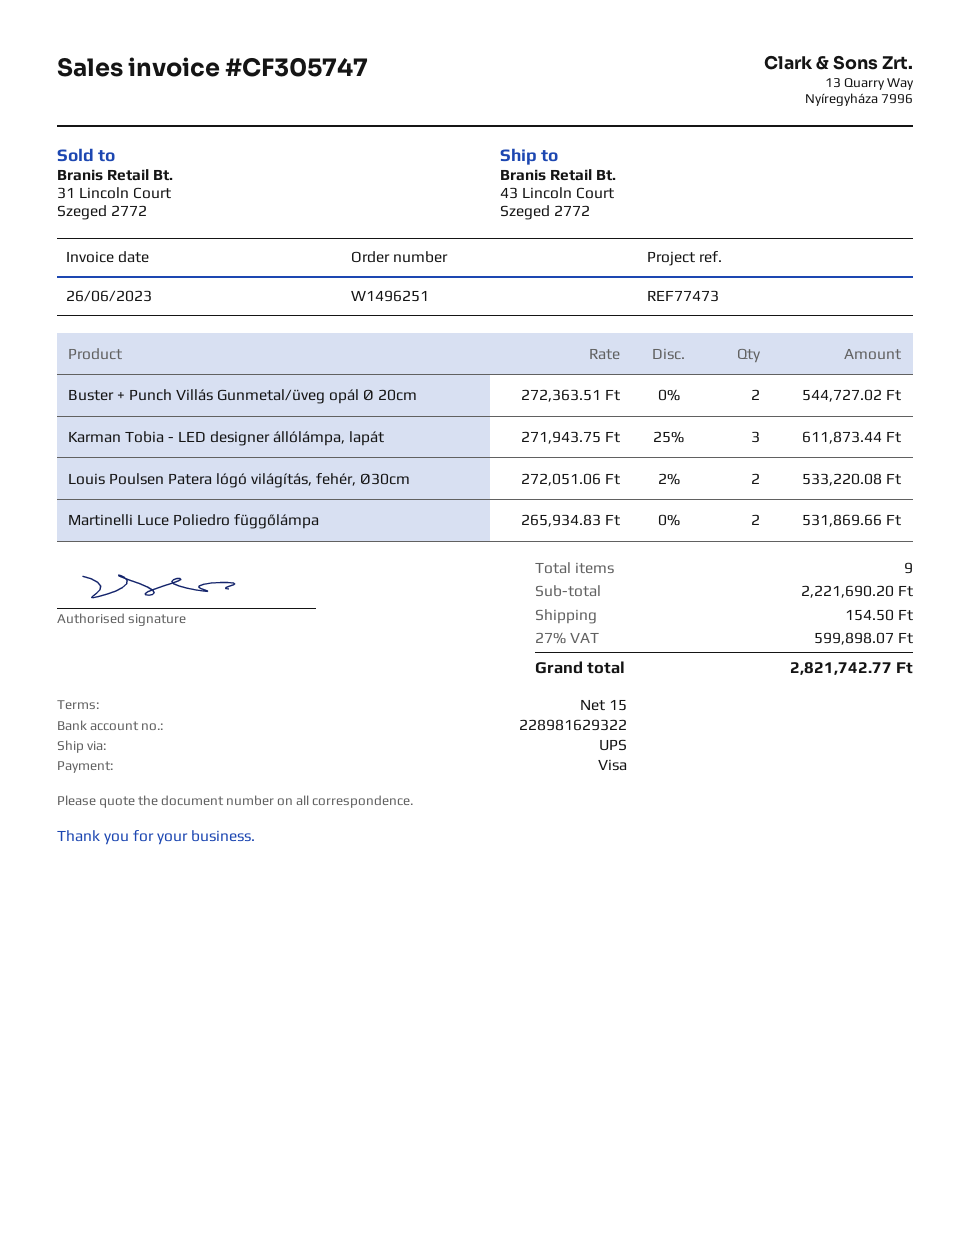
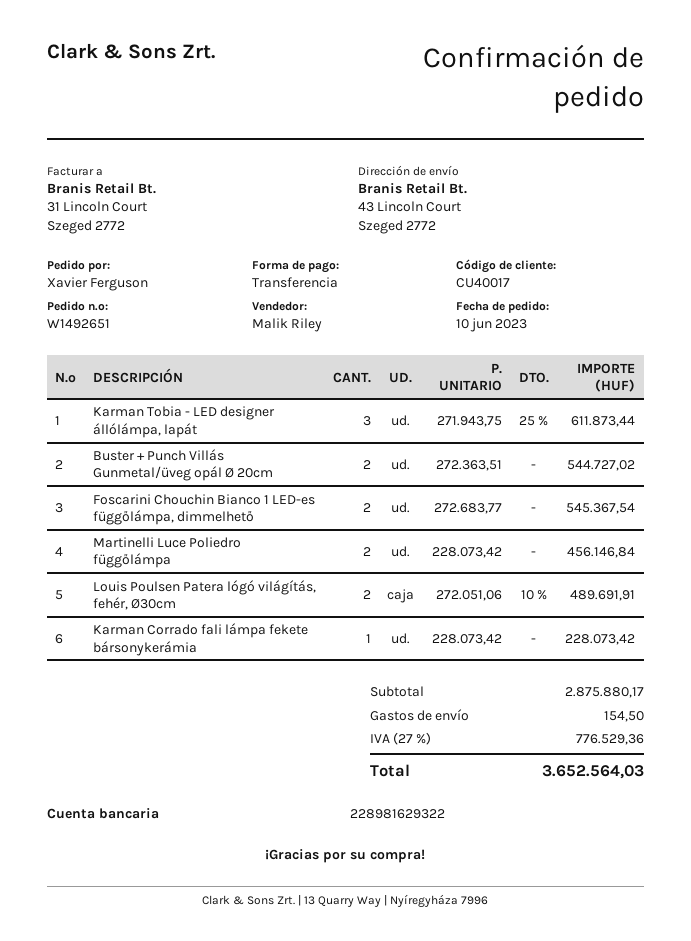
order number: W1496251 -> W1492651
payment method: Visa -> bank transfer
Louis Poulsen Patera lógó világítás, fehér, Ø30cm: 2 x 272051.06 - 2% = 533220.08 -> 2 x 272051.06 - 10% = 489691.91
Martinelli Luce Poliedro függőlámpa: 2 x 265934.83 = 531869.66 -> 2 x 228073.42 = 456146.84
Foscarini Chouchin Bianco 1 LED-es függőlámpa, dimmelhető: none -> 2 x 272683.77 = 545367.54
Karman Corrado fali lámpa fekete bársonykerámia: none -> 1 x 228073.42 = 228073.42
subtotal: 2221690.20 -> 2875880.17
tax: 27% = 599898.07 -> 27% = 776529.36
total: 2821742.77 -> 3652564.03

